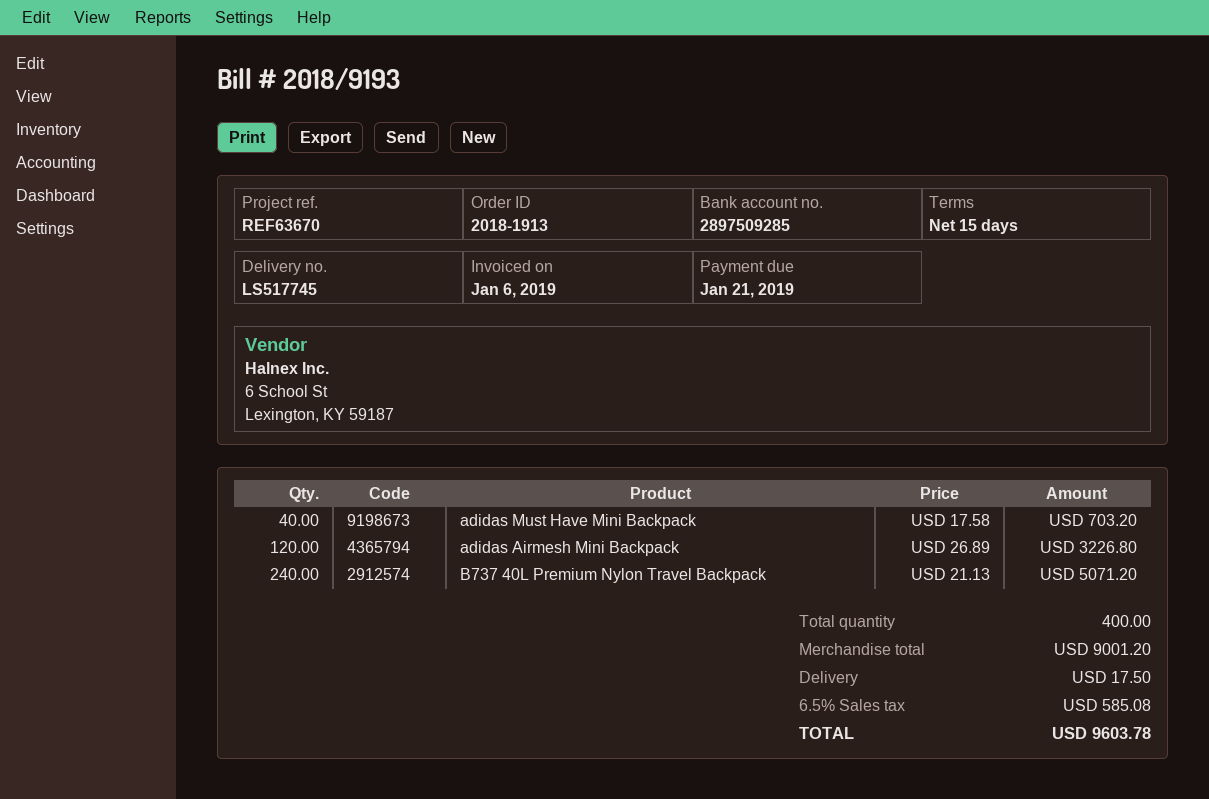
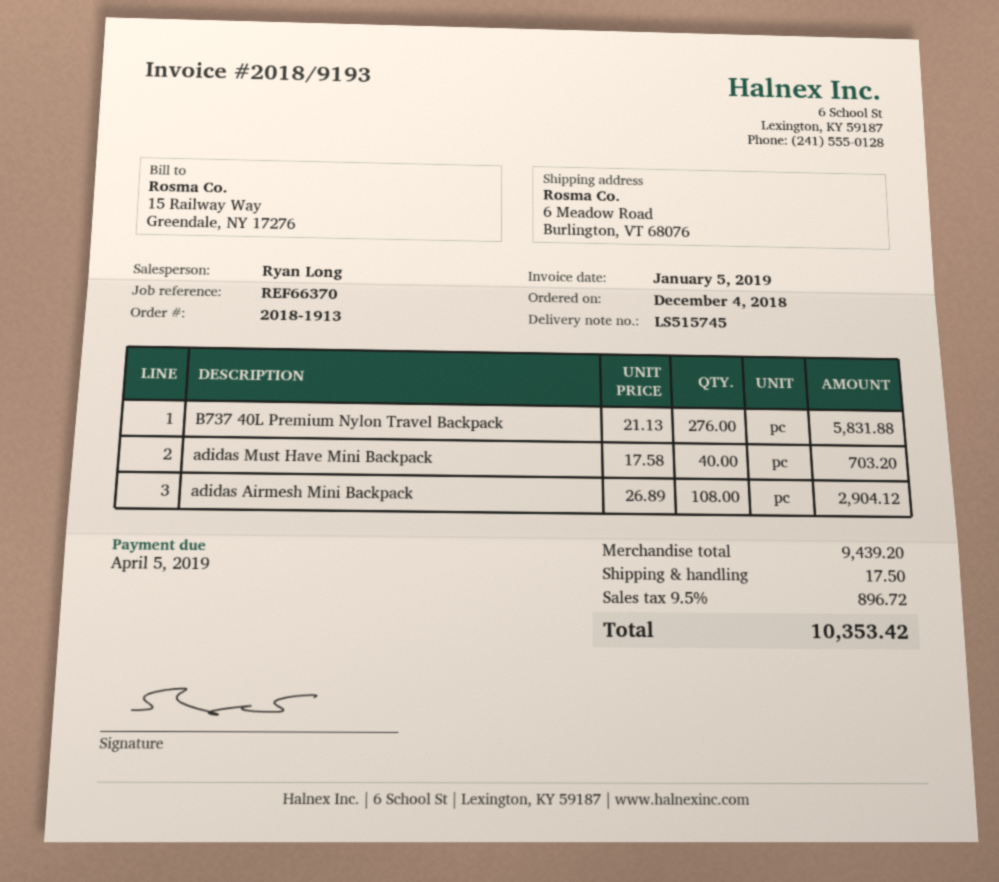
delivery note number: LS517745 -> LS515745
invoice date: 2019-01-06 -> 2019-01-05
due date: 2019-01-21 -> 2019-04-05
reference: REF63670 -> REF66370
adidas Airmesh Mini Backpack: 120 x 26.89 = 3226.80 -> 108 x 26.89 = 2904.12
B737 40L Premium Nylon Travel Backpack: 240 x 21.13 = 5071.20 -> 276 x 21.13 = 5831.88
subtotal: 9001.20 -> 9439.20
tax: 6.5% = 585.08 -> 9.5% = 896.72
total: 9603.78 -> 10353.42

